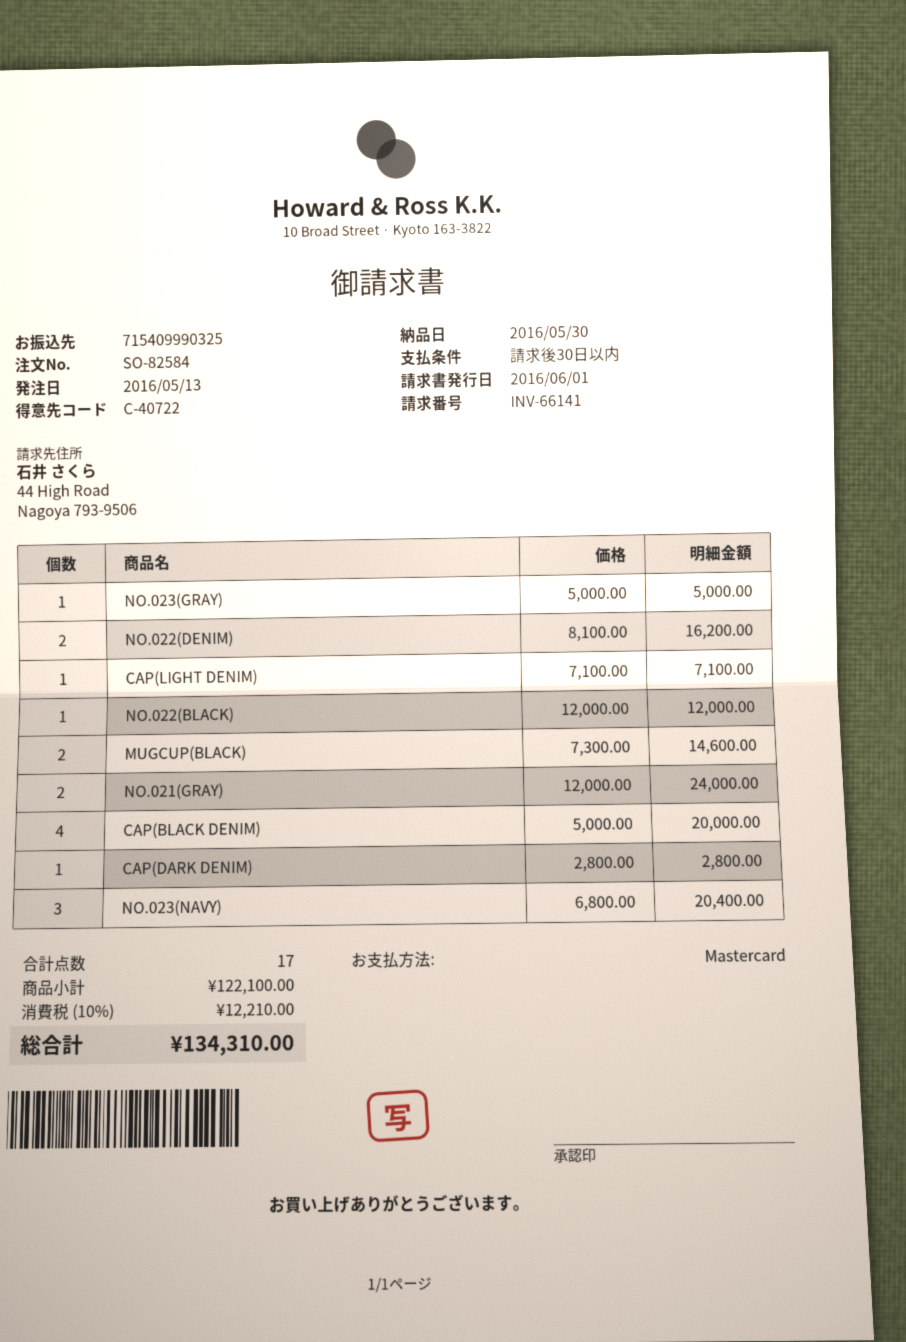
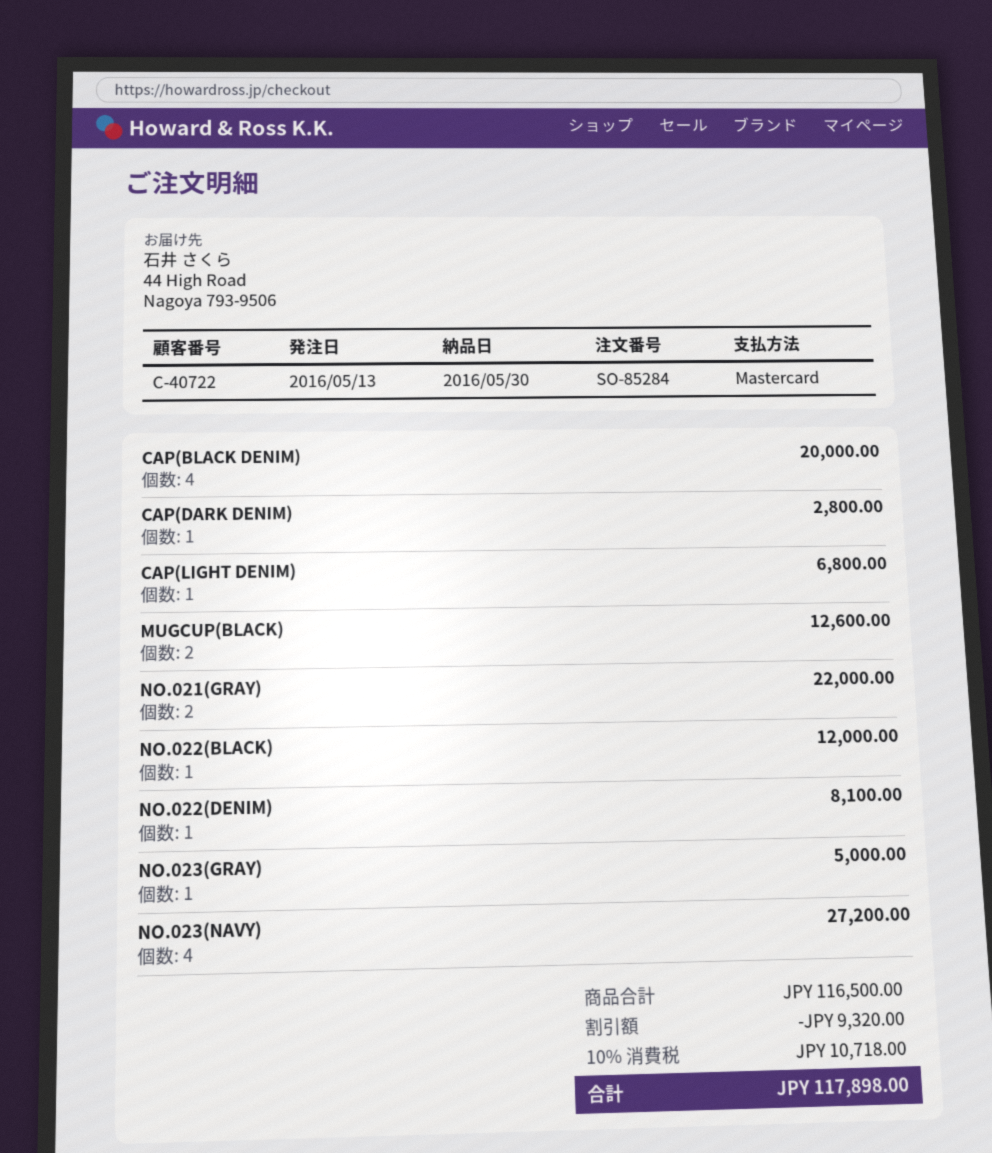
order number: SO-82584 -> SO-85284
NO.022(DENIM): 2 for 16200.00 -> 1 for 8100.00
CAP(LIGHT DENIM): 1 for 7100.00 -> 1 for 6800.00
MUGCUP(BLACK): 2 for 14600.00 -> 2 for 12600.00
NO.021(GRAY): 2 for 24000.00 -> 2 for 22000.00
NO.023(NAVY): 3 for 20400.00 -> 4 for 27200.00
subtotal: 122100.00 -> 116500.00
discount: none -> 9320.00
tax: 10% = 12210.00 -> 10% = 10718.00
total: 134310.00 -> 117898.00

